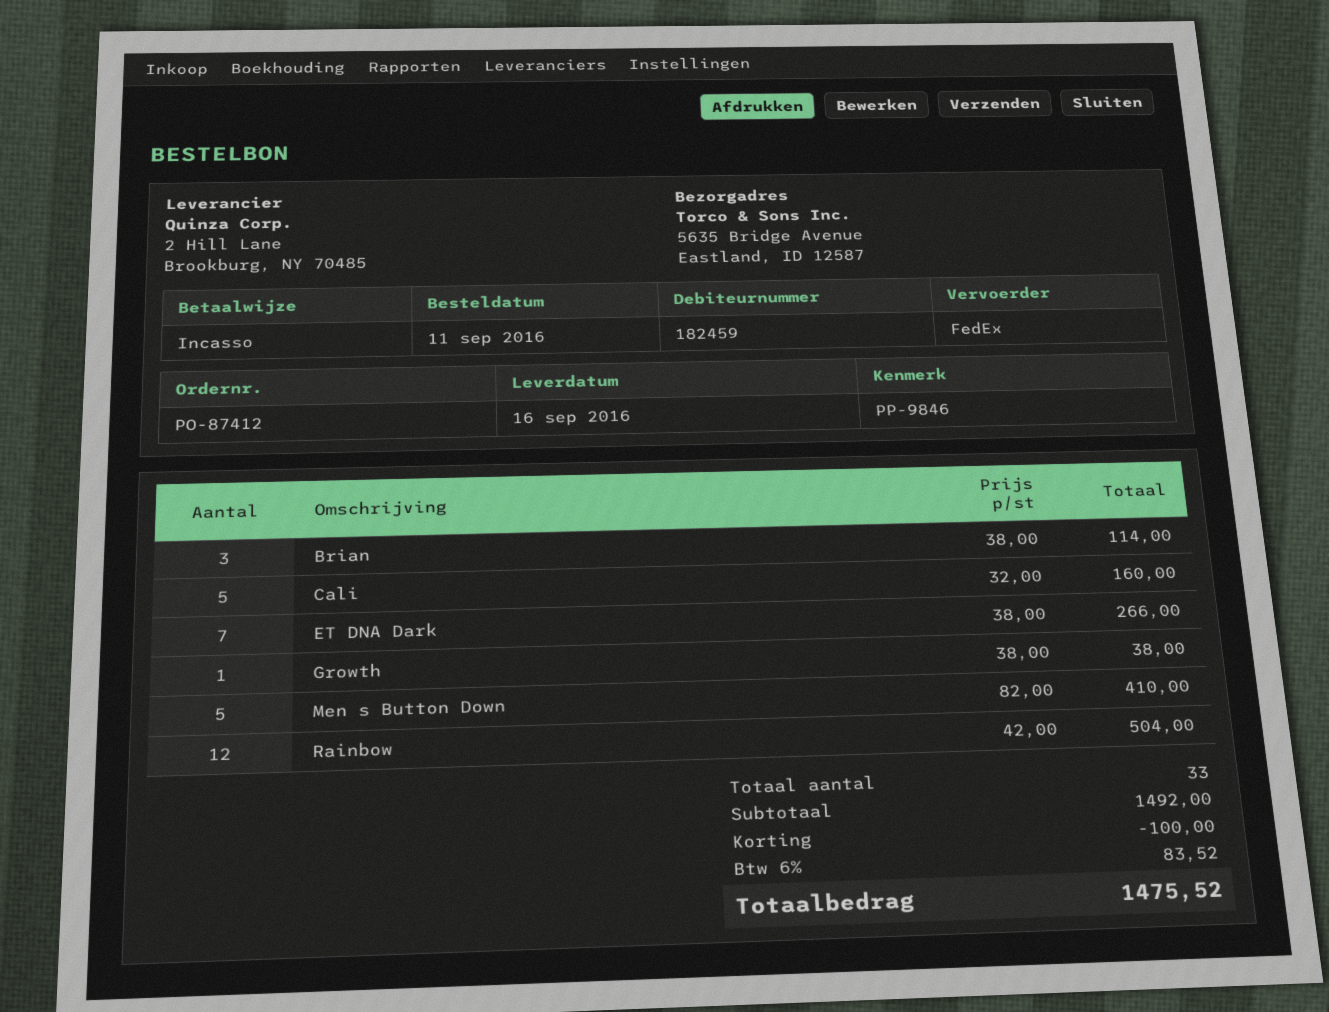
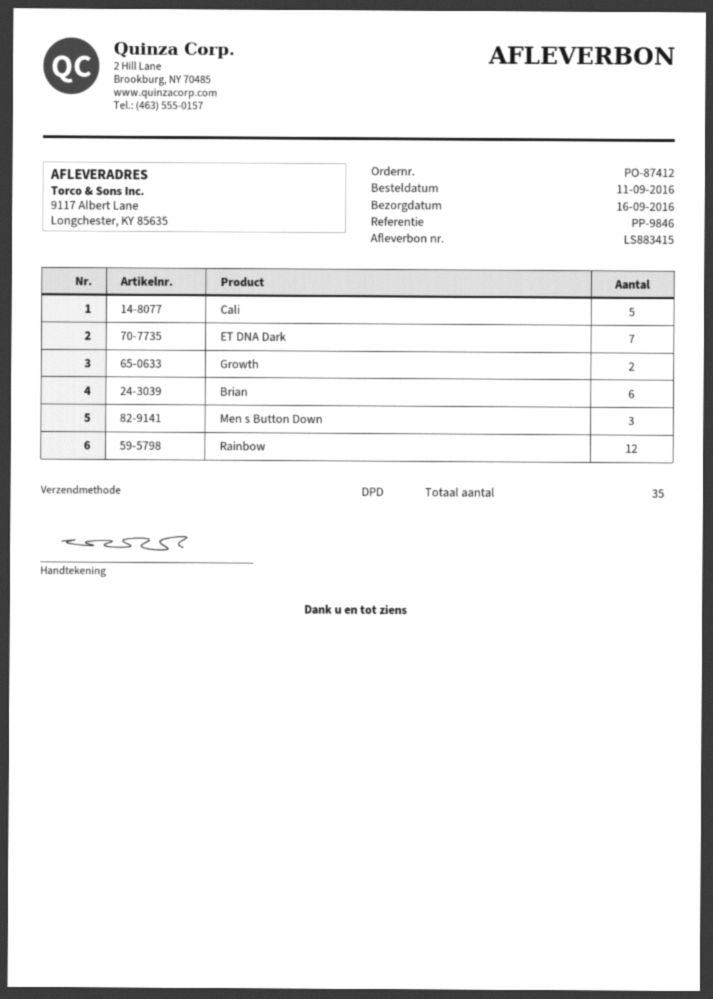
shipping method: FedEx -> DPD
ship to: 5635 Bridge Avenue, Eastland, ID 12587 -> 9117 Albert Lane, Longchester, KY 85635
Brian: 3 -> 6
Growth: 1 -> 2
Men s Button Down: 5 -> 3
total quantity: 33 -> 35

